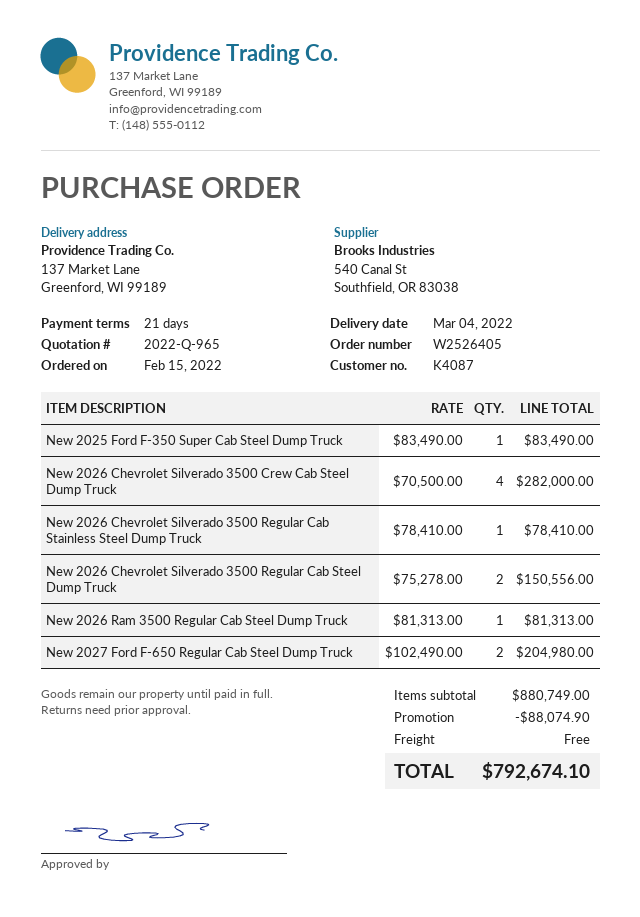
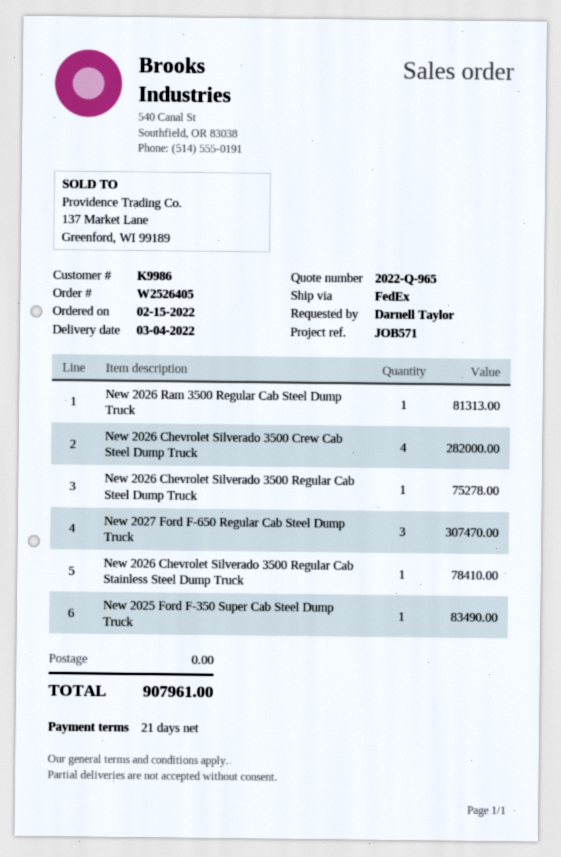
customer number: K4087 -> K9986
New 2026 Chevrolet Silverado 3500 Regular Cab Steel Dump Truck: 2 for 150556.00 -> 1 for 75278.00
New 2027 Ford F-650 Regular Cab Steel Dump Truck: 2 for 204980.00 -> 3 for 307470.00
discount: 88074.90 -> none
total: 792674.10 -> 907961.00

